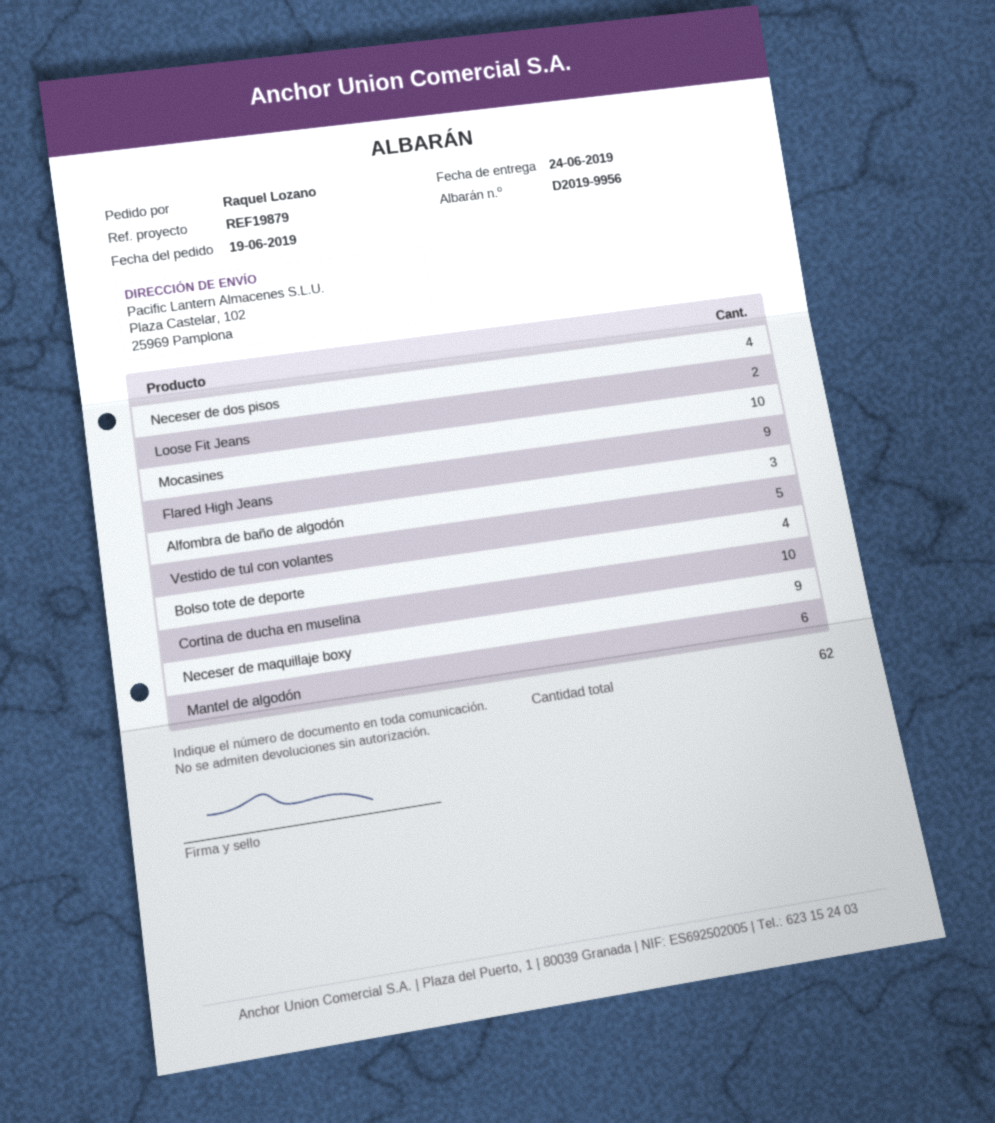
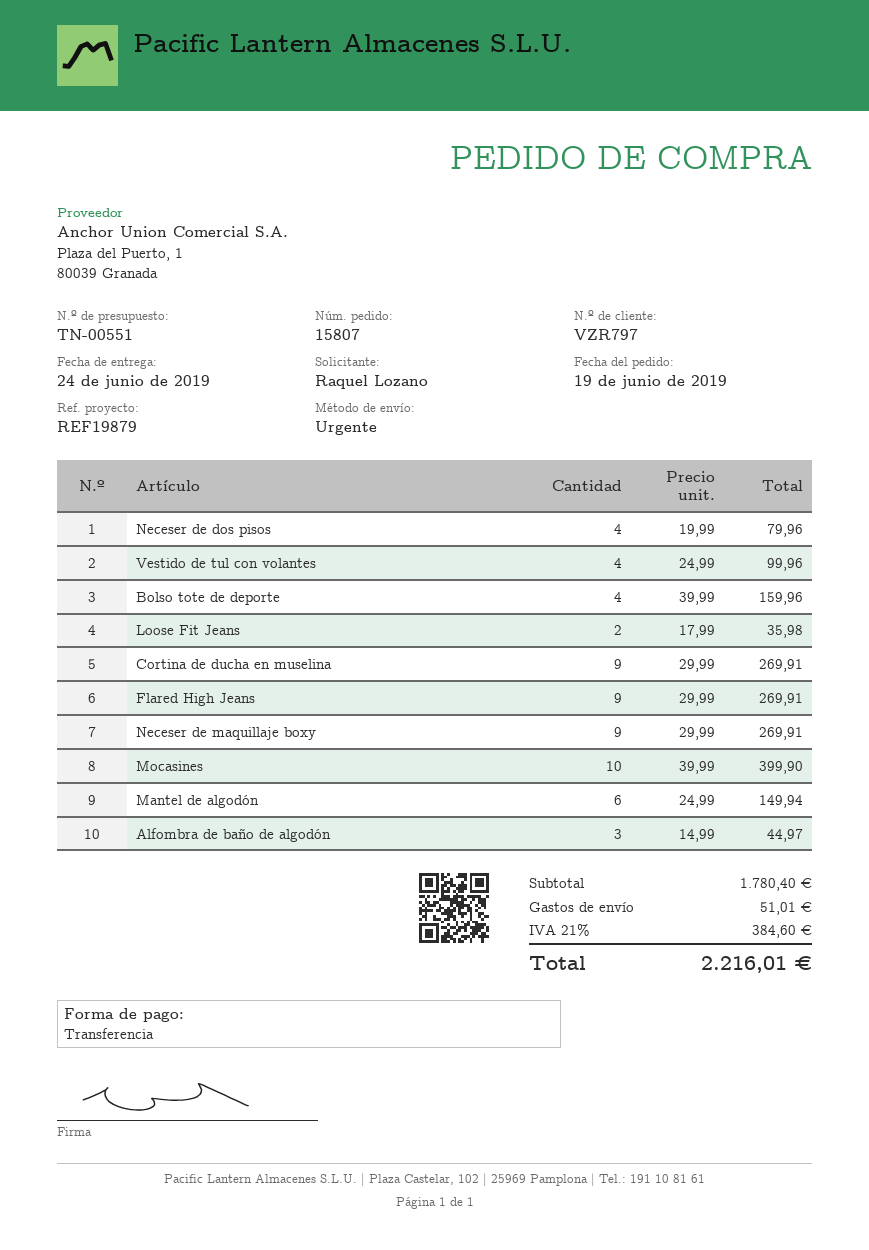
Vestido de tul con volantes: 5 -> 4
Cortina de ducha en muselina: 10 -> 9

